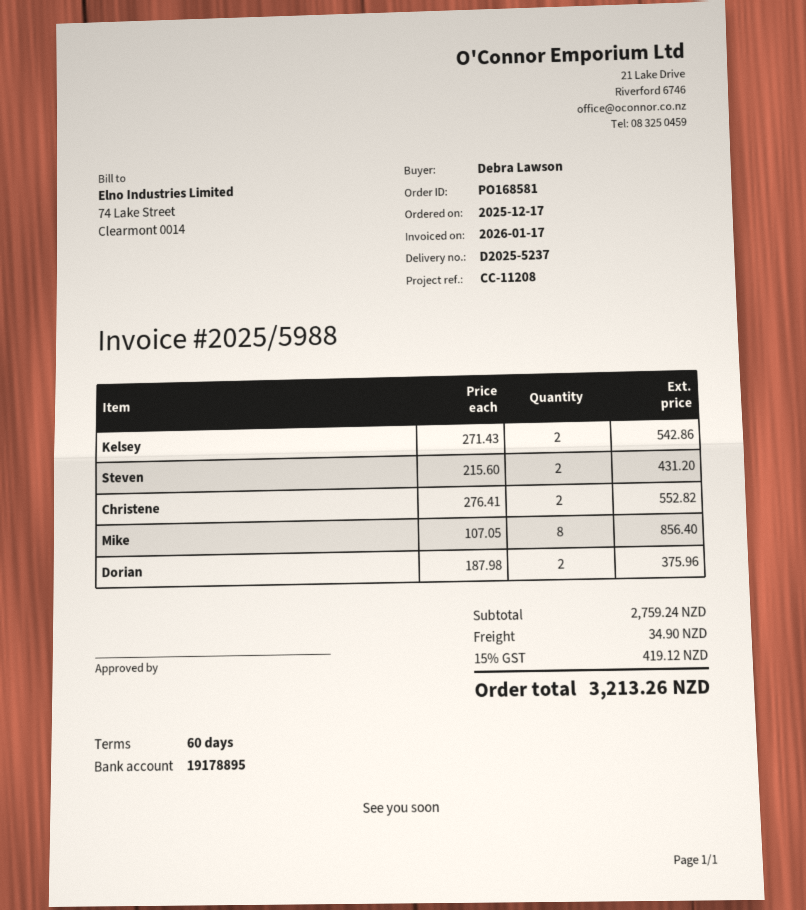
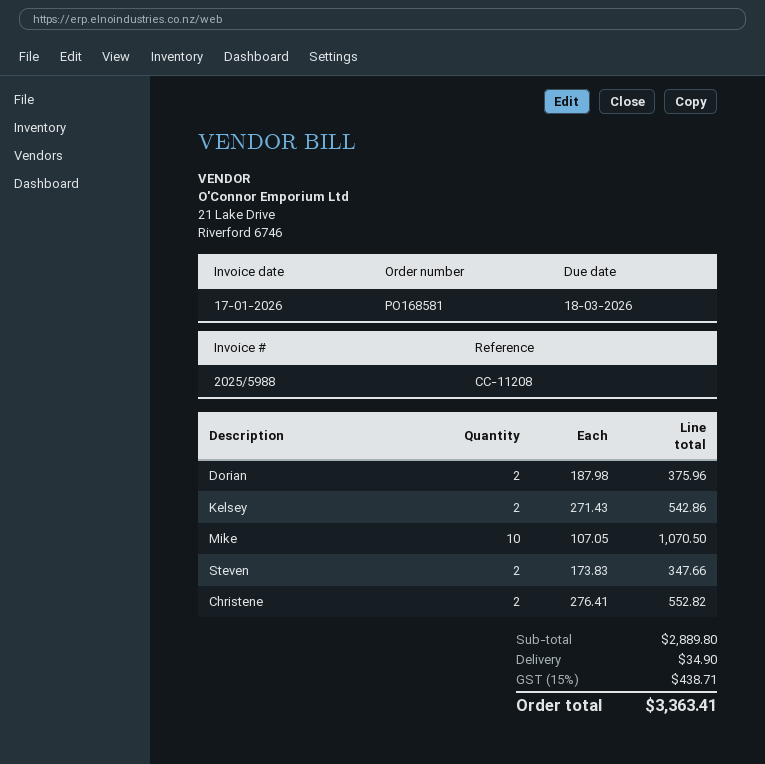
Steven: 2 x 215.60 = 431.20 -> 2 x 173.83 = 347.66
Mike: 8 x 107.05 = 856.40 -> 10 x 107.05 = 1070.50
subtotal: 2759.24 -> 2889.80
tax: 15% = 419.12 -> 15% = 438.71
total: 3213.26 -> 3363.41

